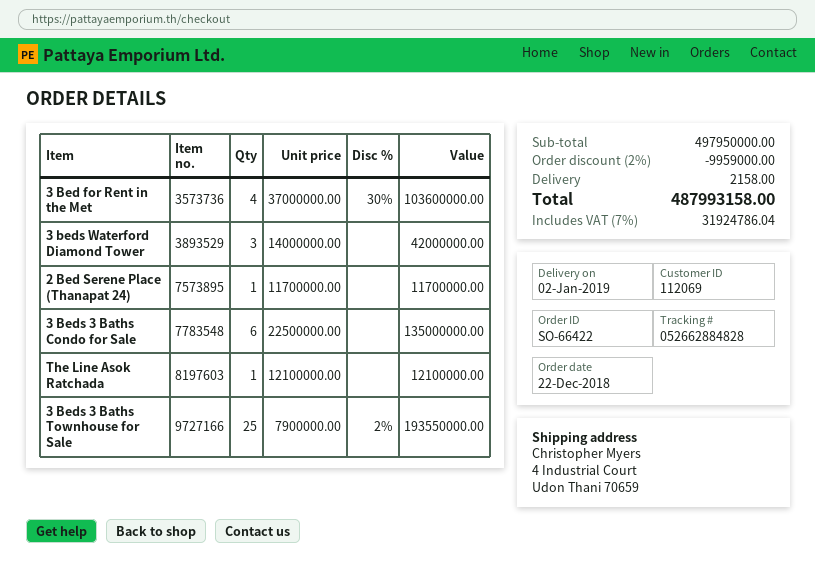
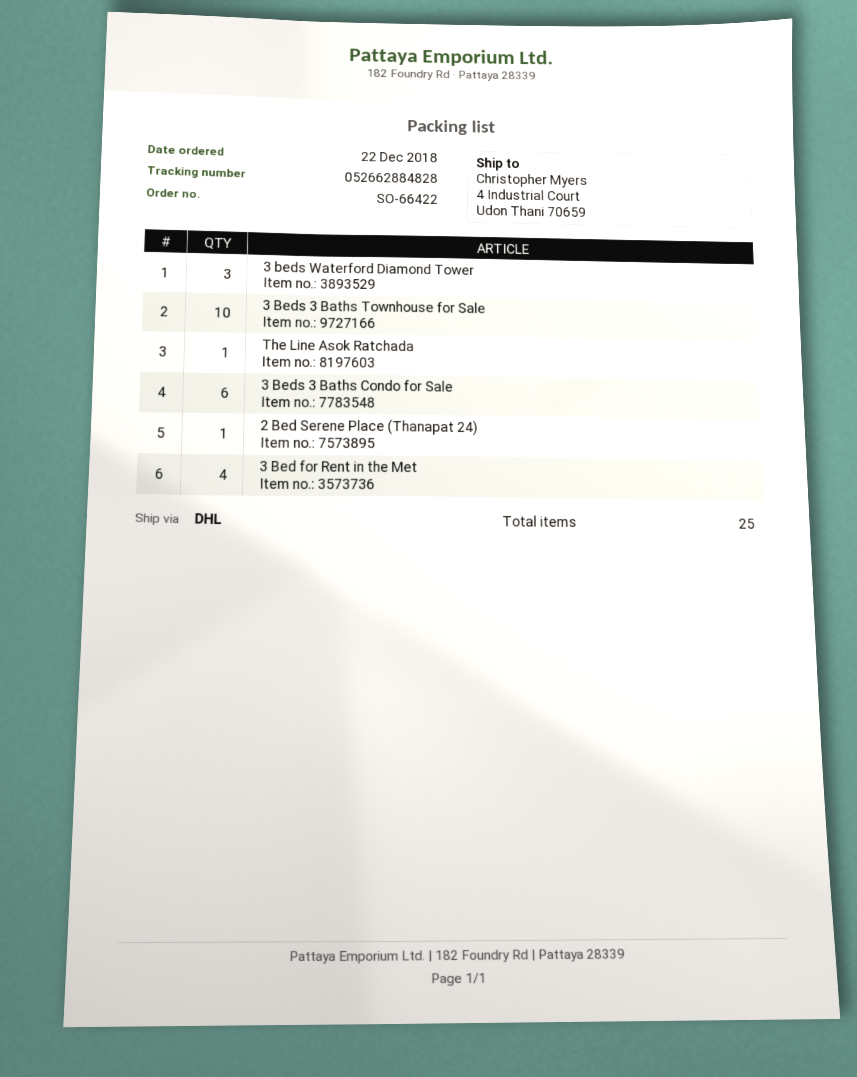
3 Beds 3 Baths Townhouse for Sale: 25 -> 10

